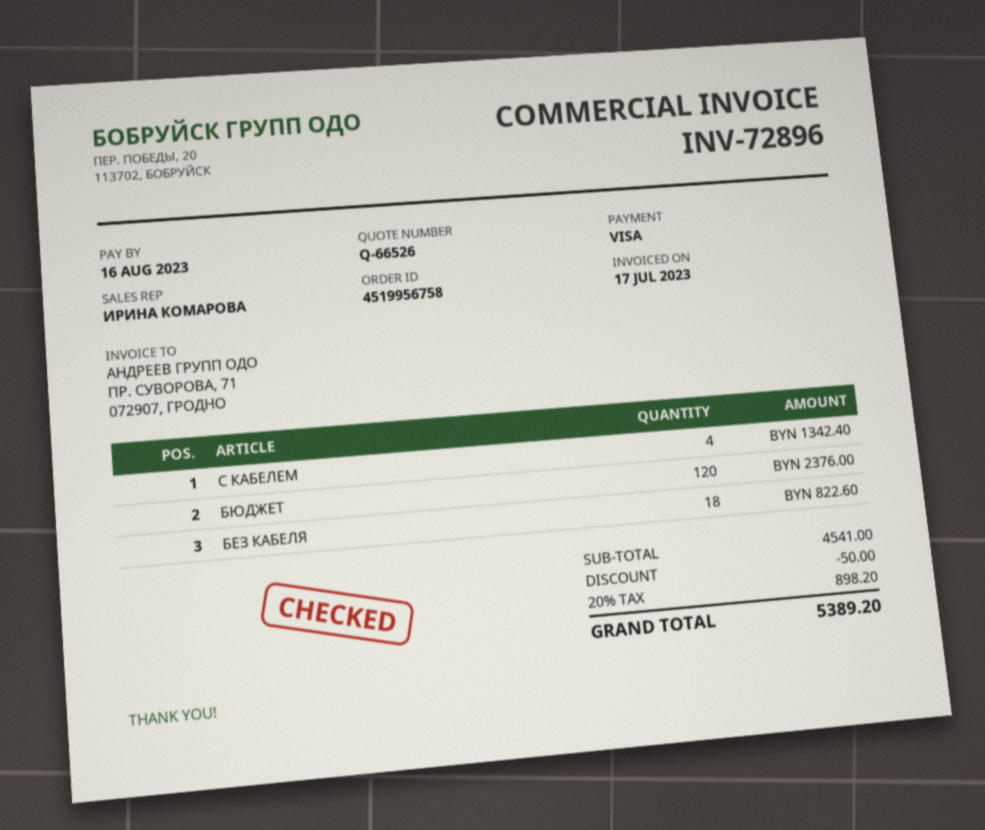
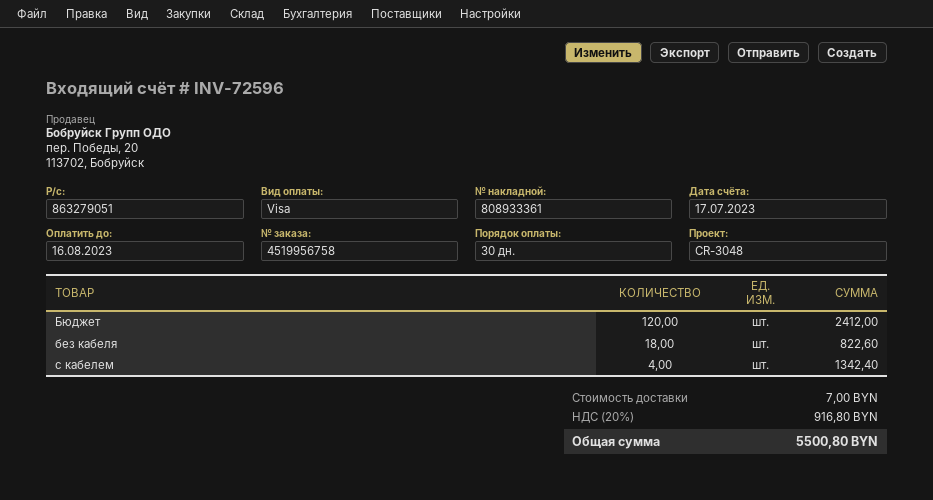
invoice number: INV-72896 -> INV-72596
БЮДЖЕТ: 120 for 2376.00 -> 120 for 2412.00
discount: 50.00 -> none
shipping: none -> 7.00
tax: 20% = 898.20 -> 20% = 916.80
total: 5389.20 -> 5500.80

